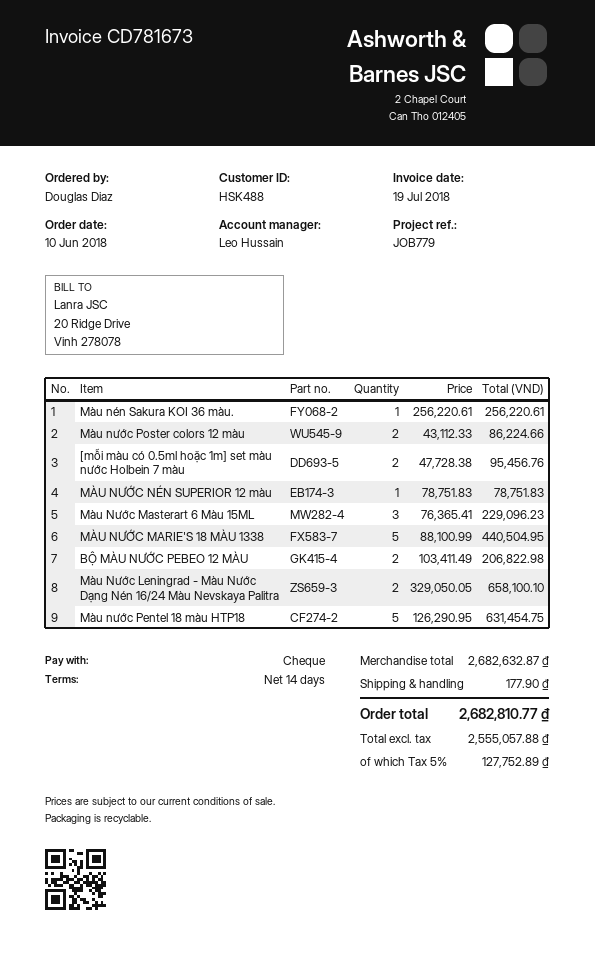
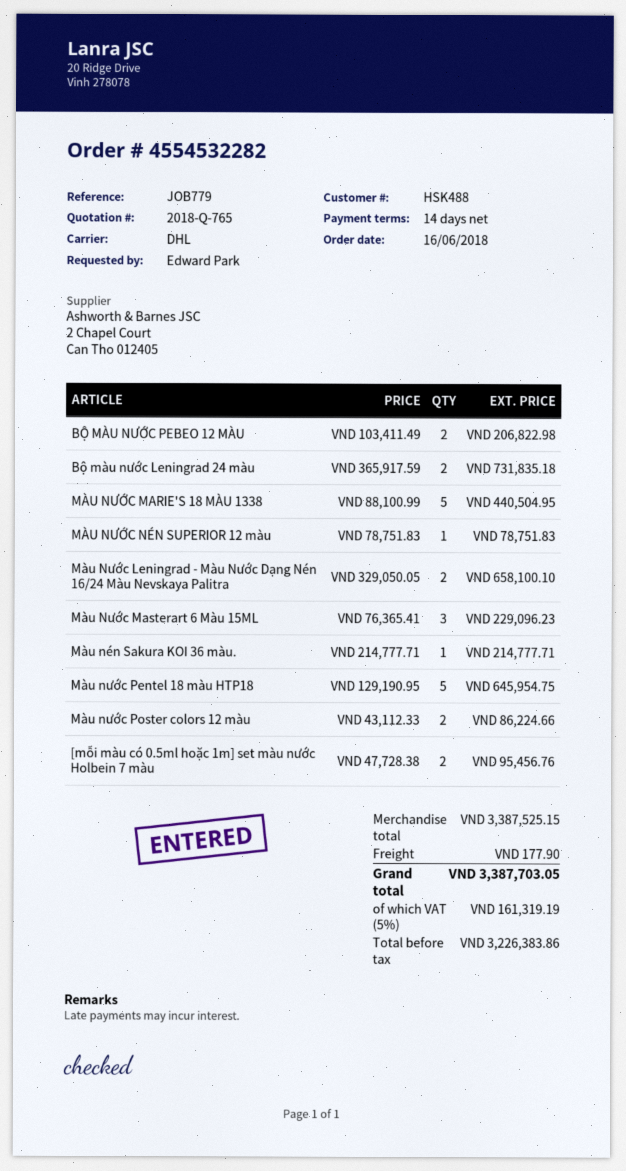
order date: 2018-06-10 -> 2018-06-16
ordered by: Douglas Diaz -> Edward Park
Màu nén Sakura KOI 36 màu.: 1 x 256220.61 = 256220.61 -> 1 x 214777.71 = 214777.71
Màu nước Pentel 18 màu HTP18: 5 x 126290.95 = 631454.75 -> 5 x 129190.95 = 645954.75
Bộ màu nước Leningrad 24 màu: none -> 2 x 365917.59 = 731835.18
subtotal: 2682632.87 -> 3387525.15
net: 2555057.88 -> 3226383.86
tax: 5% = 127752.89 -> 5% = 161319.19
total: 2682810.77 -> 3387703.05

